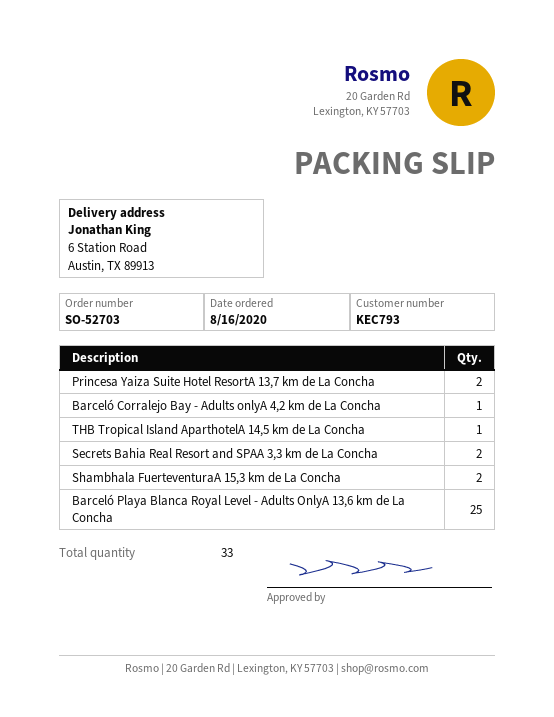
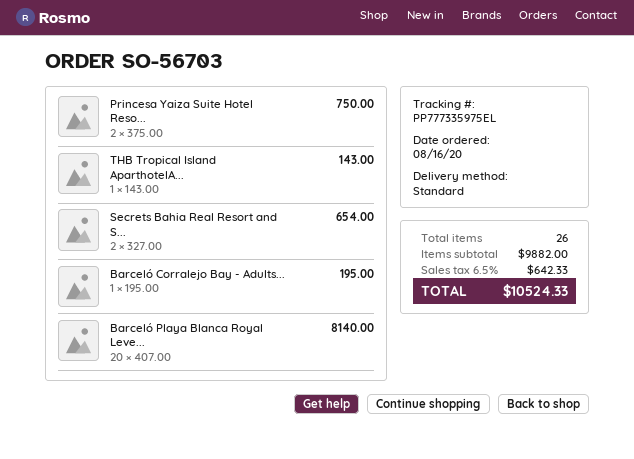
order number: SO-52703 -> SO-56703
Shambhala FuerteventuraA 15,3 km de La Concha: 2 -> none
Barceló Playa Blanca Royal Level - Adults OnlyA 13,6 km de La Concha: 25 -> 20
total quantity: 33 -> 26

